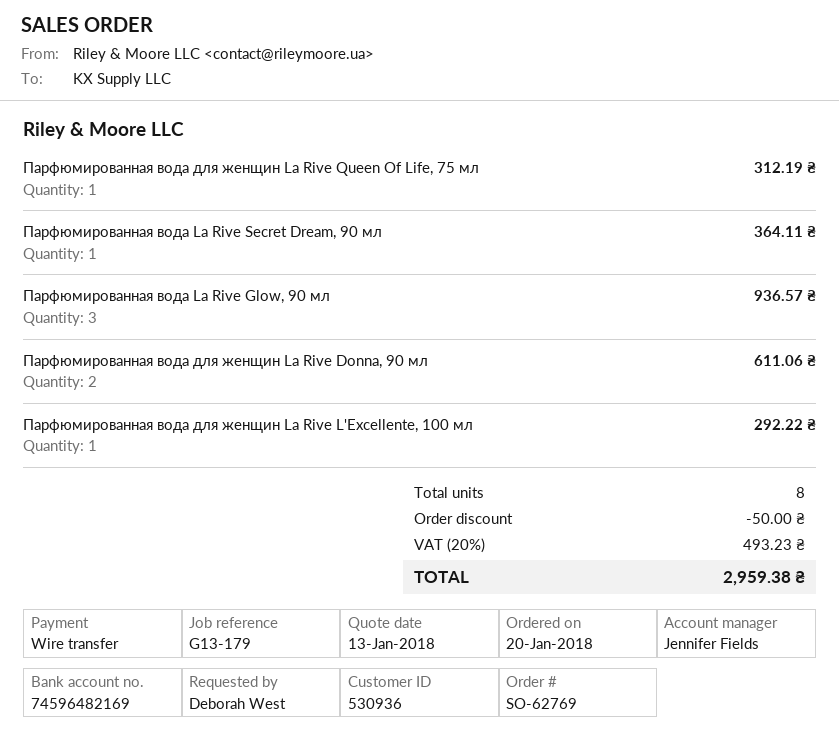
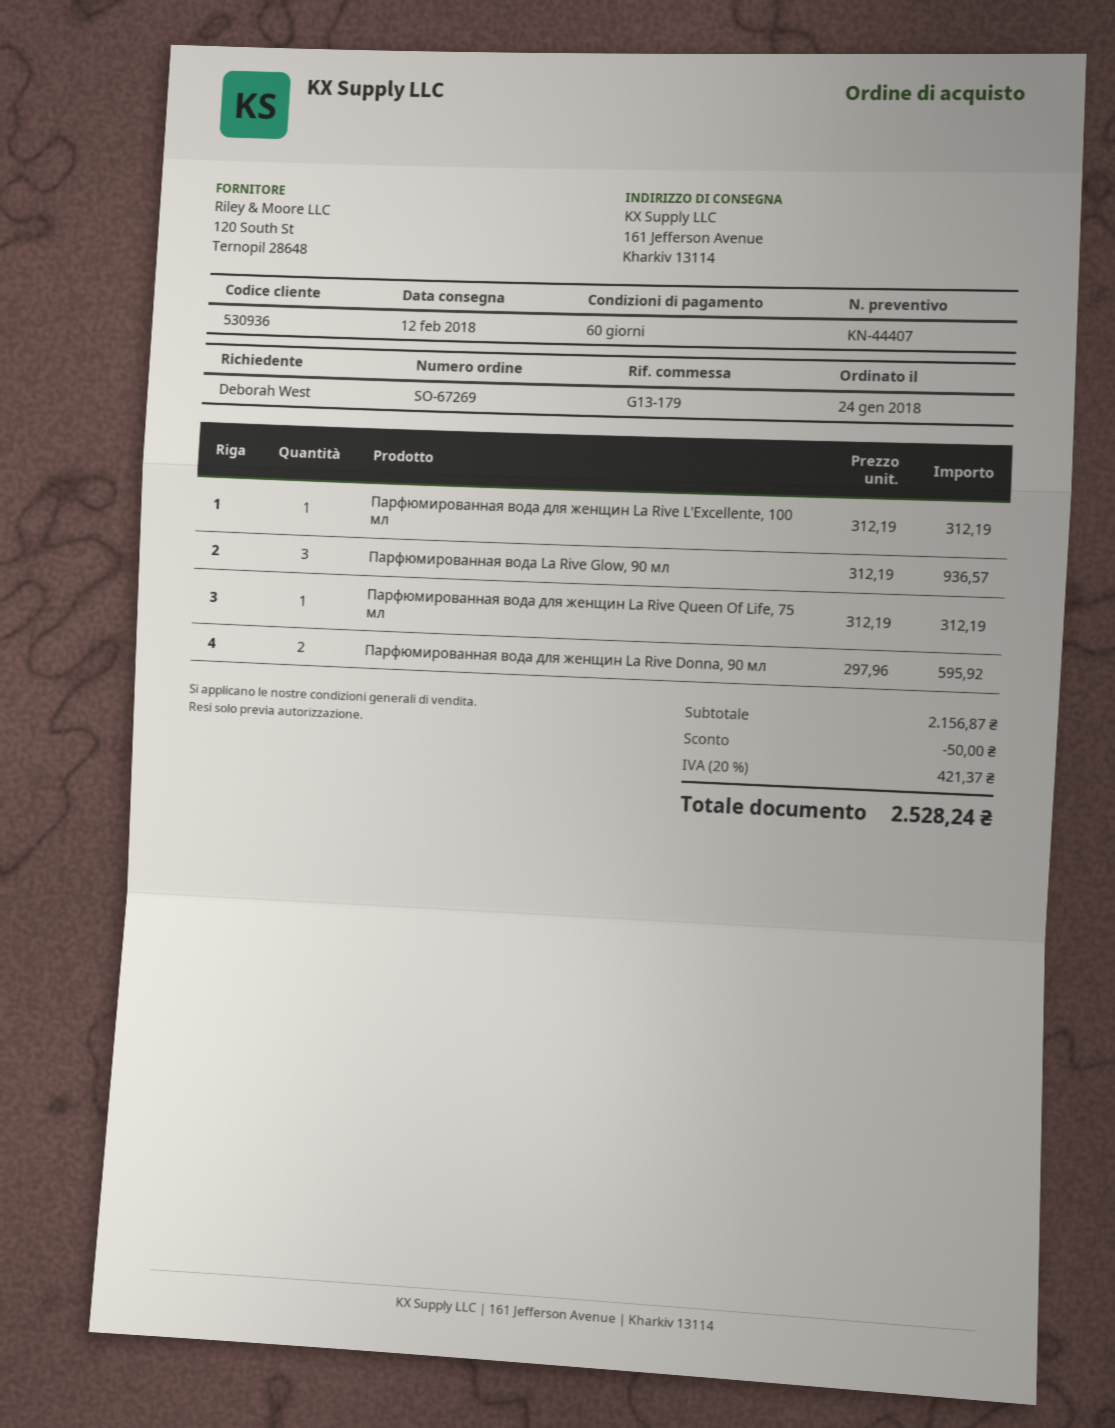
order number: SO-62769 -> SO-67269
order date: 2018-01-20 -> 2018-01-24
Парфюмированная вода La Rive Secret Dream, 90 мл: 1 for 364.11 -> none
Парфюмированная вода для женщин La Rive Donna, 90 мл: 2 for 611.06 -> 2 for 595.92
Парфюмированная вода для женщин La Rive L'Excellente, 100 мл: 1 for 292.22 -> 1 for 312.19
tax: 20% = 493.23 -> 20% = 421.37
total: 2959.38 -> 2528.24

